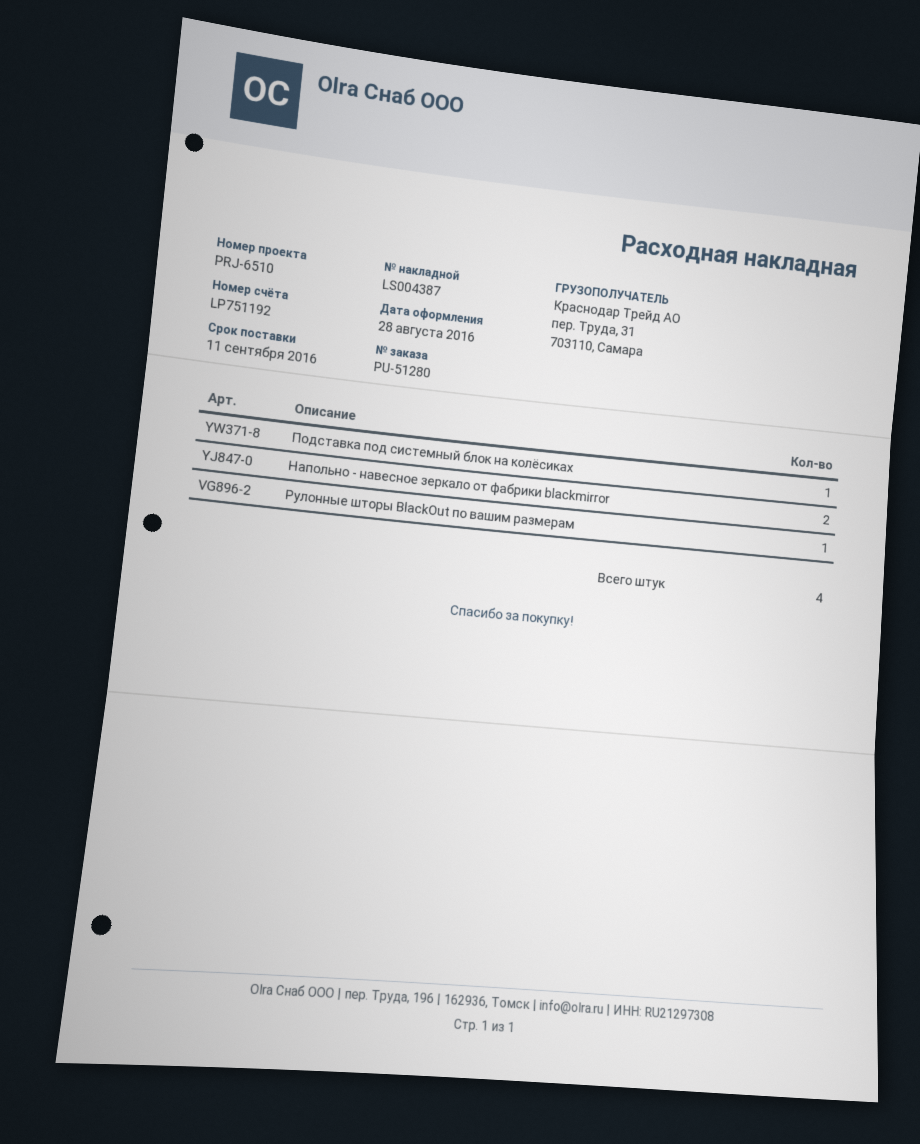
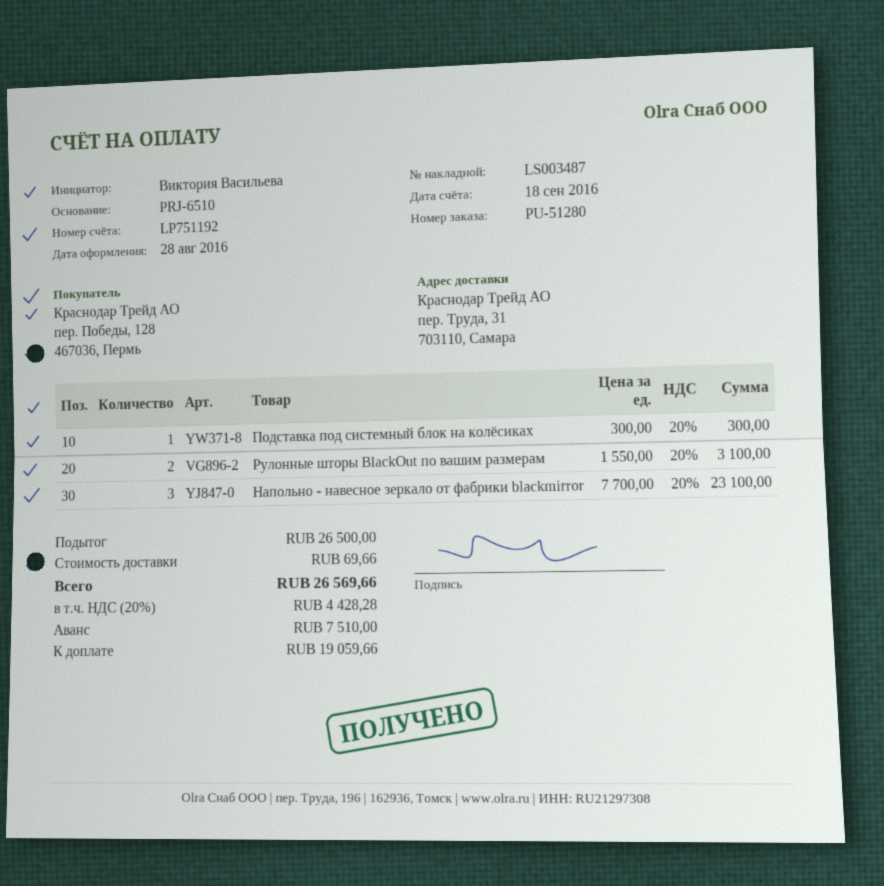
delivery note number: LS004387 -> LS003487
Напольно - навесное зеркало от фабрики blackmirror: 2 -> 3
Рулонные шторы BlackOut по вашим размерам: 1 -> 2

